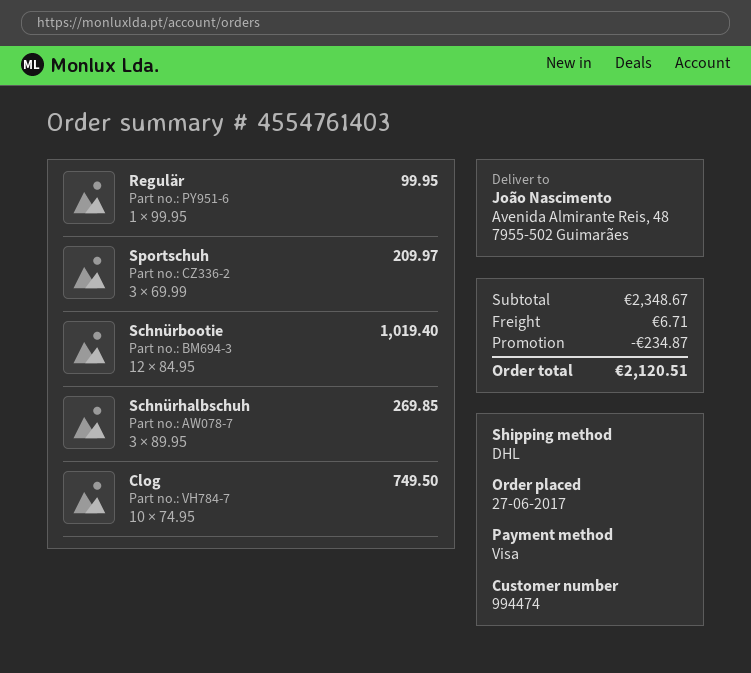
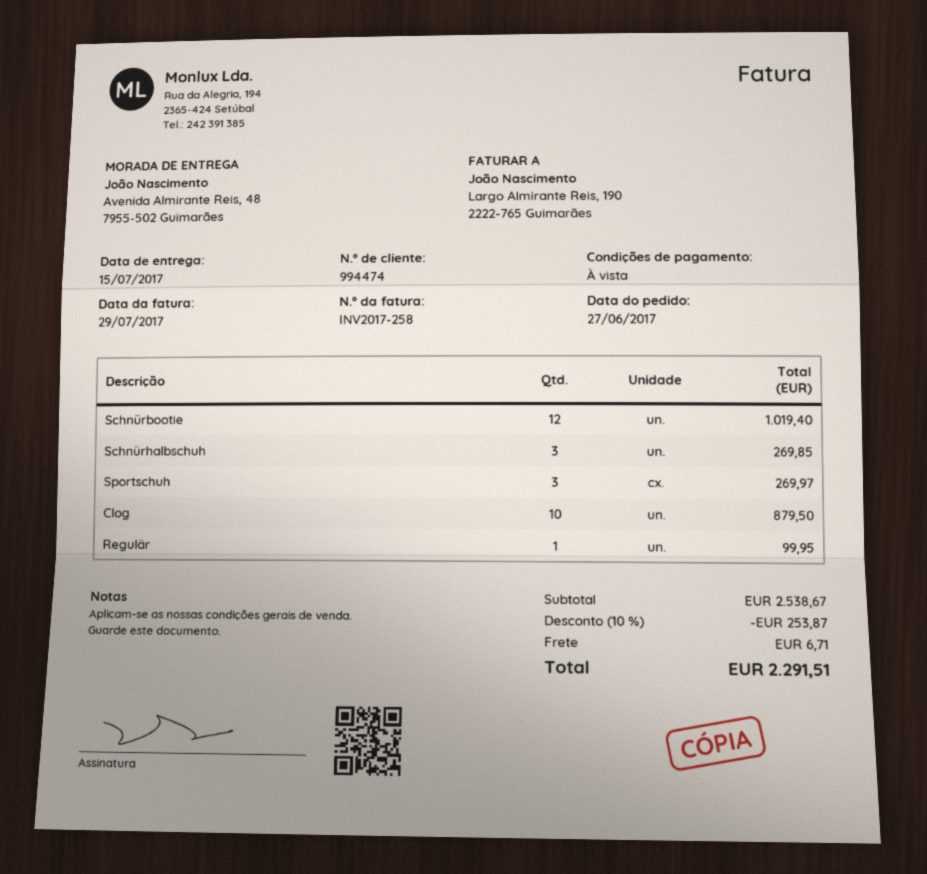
Sportschuh: 3 for 209.97 -> 3 for 269.97
Clog: 10 for 749.50 -> 10 for 879.50
subtotal: 2348.67 -> 2538.67
discount: 234.87 -> 253.87
total: 2120.51 -> 2291.51

